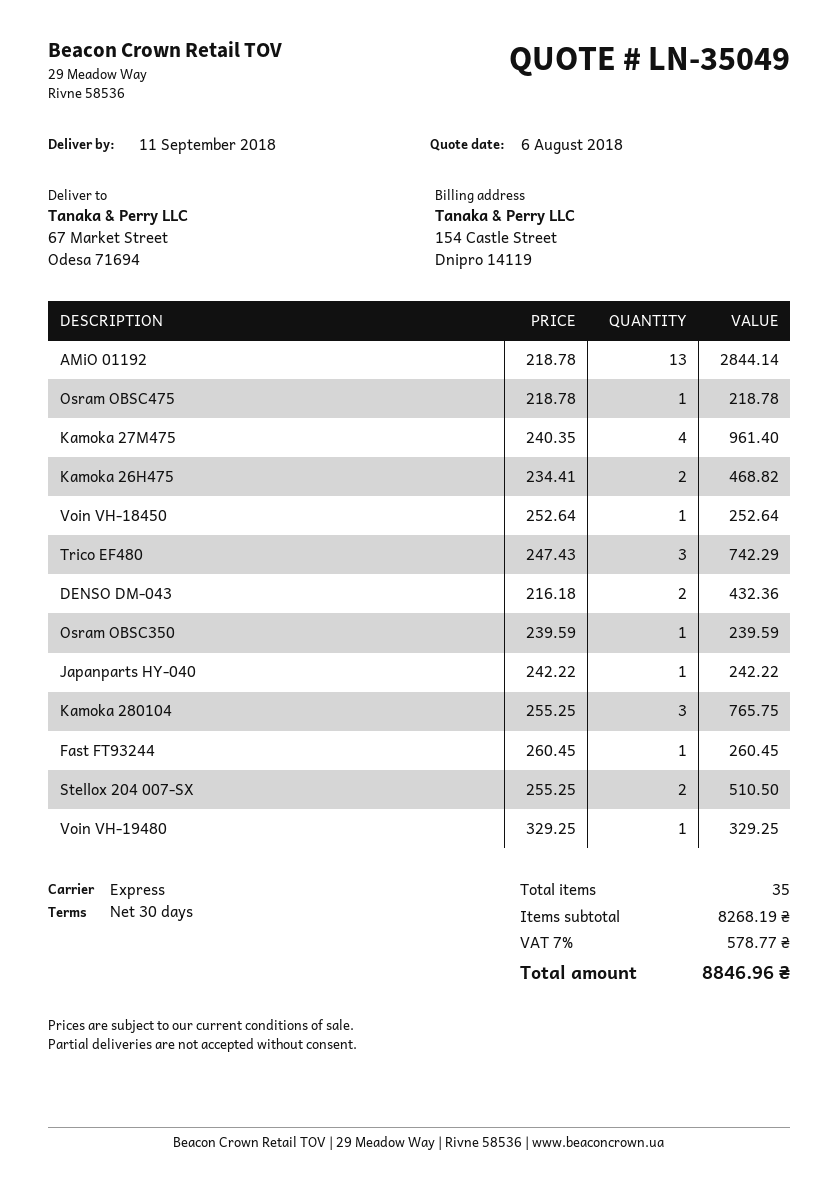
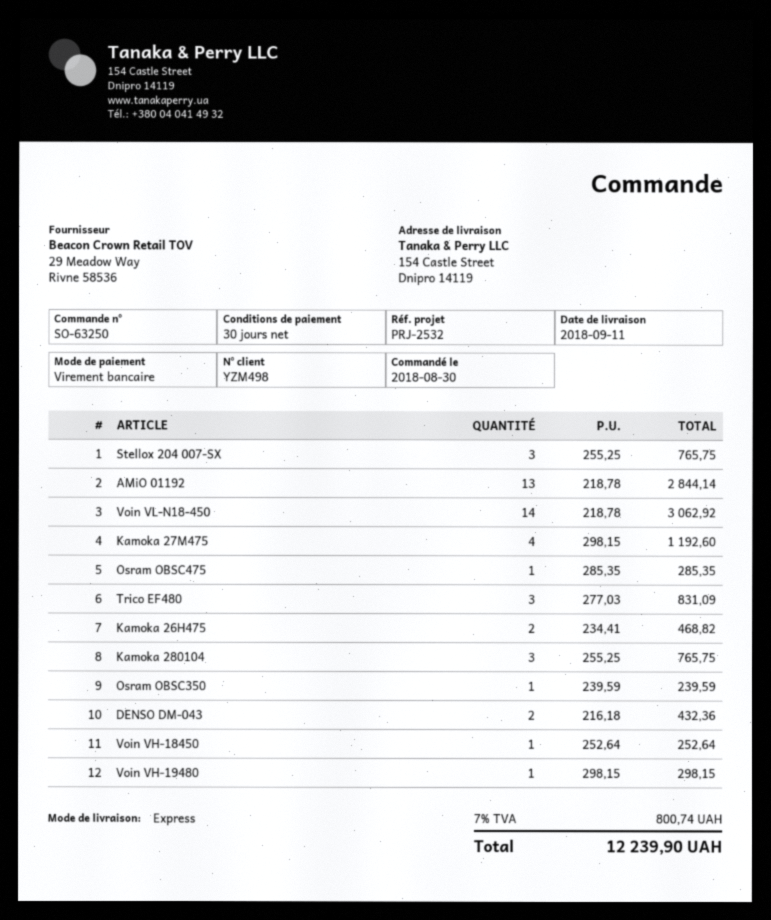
ship to: 67 Market Street, Odesa 71694 -> 154 Castle Street, Dnipro 14119
Osram OBSC475: 1 x 218.78 = 218.78 -> 1 x 285.35 = 285.35
Kamoka 27M475: 4 x 240.35 = 961.40 -> 4 x 298.15 = 1192.60
Trico EF480: 3 x 247.43 = 742.29 -> 3 x 277.03 = 831.09
Japanparts HY-040: 1 x 242.22 = 242.22 -> none
Fast FT93244: 1 x 260.45 = 260.45 -> none
Stellox 204 007-SX: 2 x 255.25 = 510.50 -> 3 x 255.25 = 765.75
Voin VH-19480: 1 x 329.25 = 329.25 -> 1 x 298.15 = 298.15
Voin VL-N18-450: none -> 14 x 218.78 = 3062.92
tax: 7% = 578.77 -> 7% = 800.74
total: 8846.96 -> 12239.90

